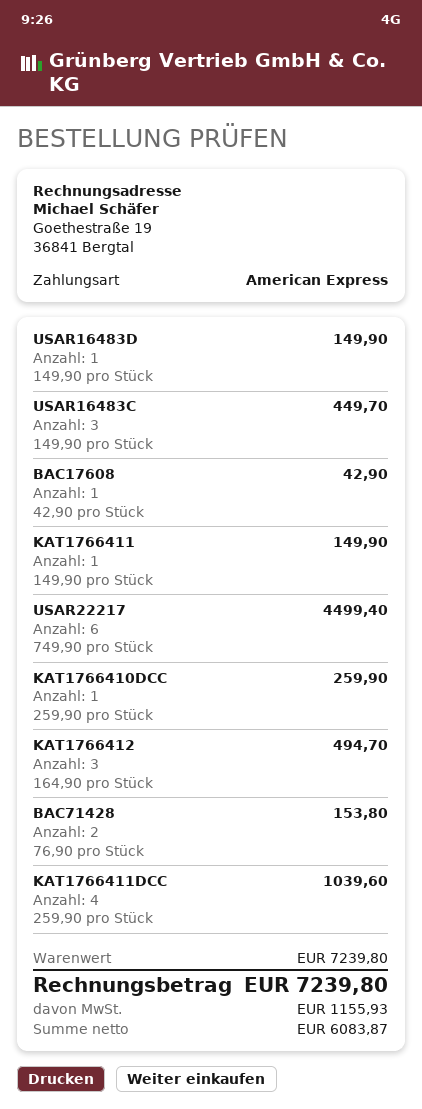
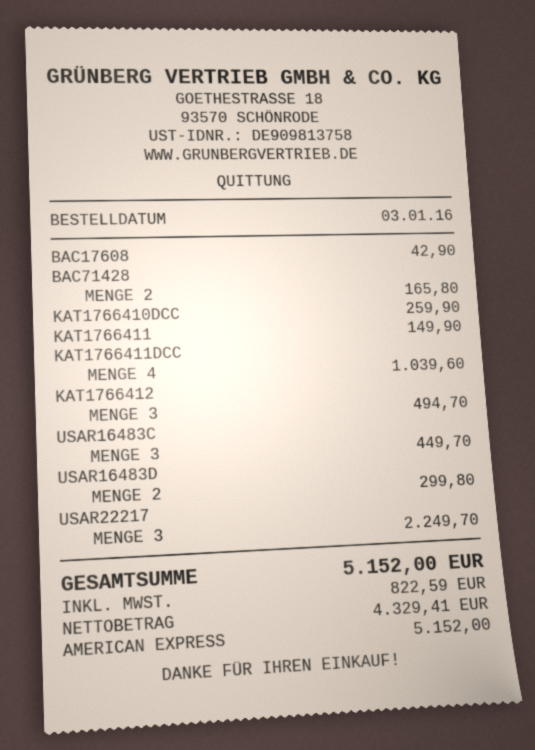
USAR16483D: 1 for 149.90 -> 2 for 299.80
USAR22217: 6 for 4499.40 -> 3 for 2249.70
BAC71428: 2 for 153.80 -> 2 for 165.80
net: 6083.87 -> 4329.41
tax: 1155.93 -> 822.59
total: 7239.80 -> 5152.00

